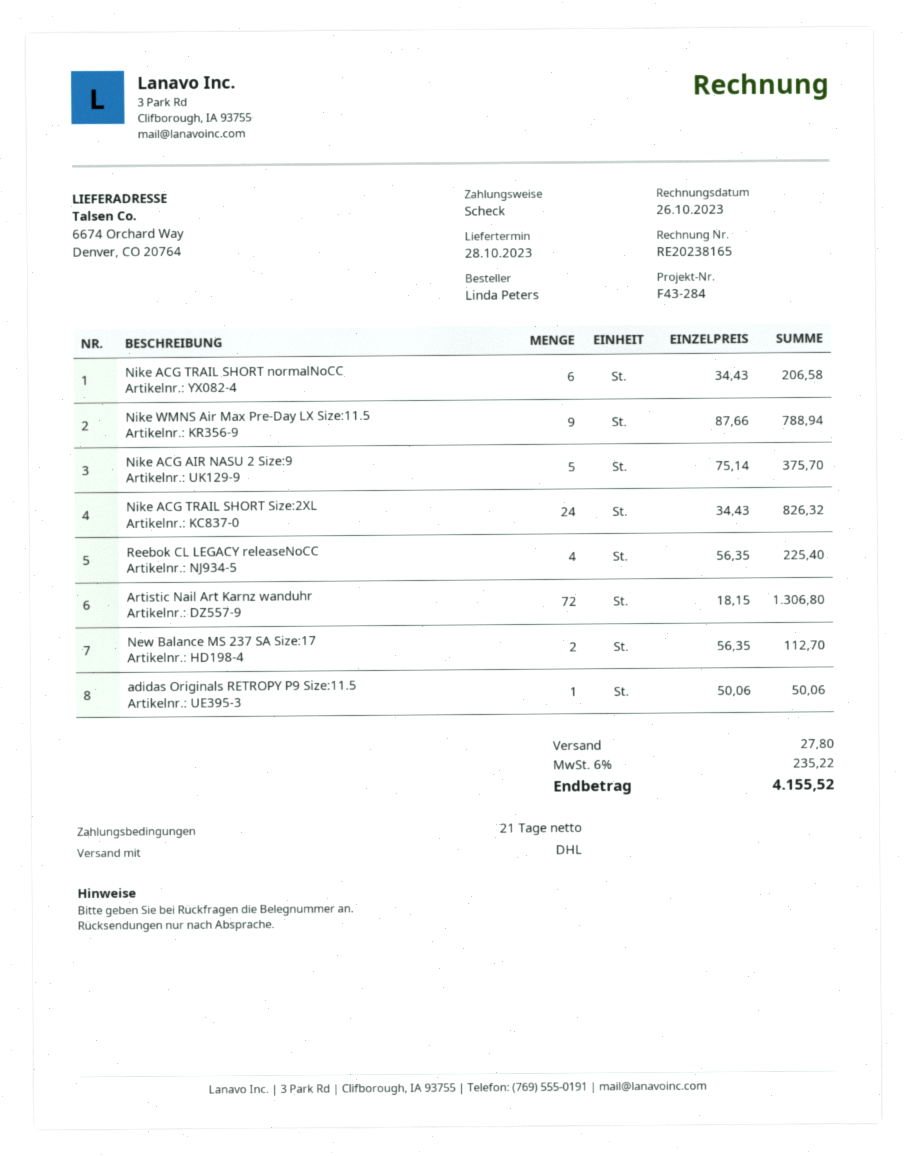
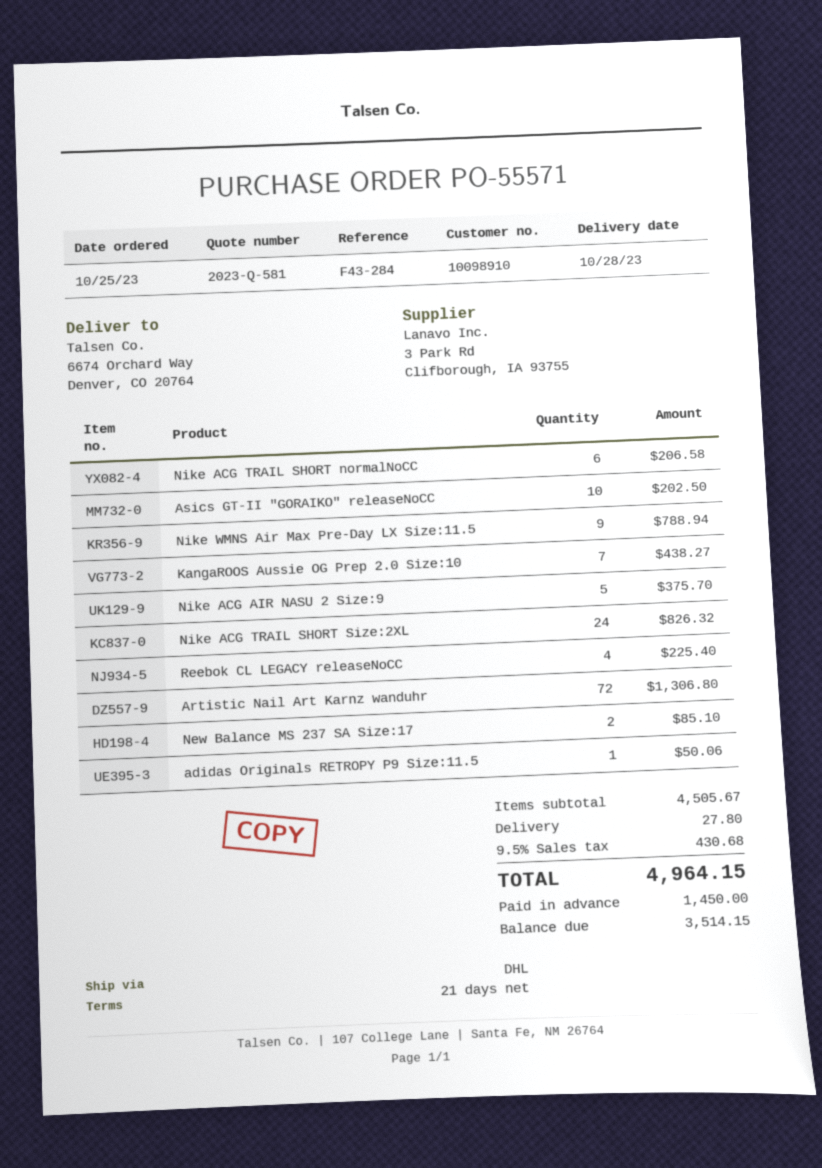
New Balance MS 237 SA Size:17: 2 for 112.70 -> 2 for 85.10
Asics GT-II "GORAIKO" releaseNoCC: none -> 10 for 202.50
KangaROOS Aussie OG Prep 2.0 Size:10: none -> 7 for 438.27
tax: 6% = 235.22 -> 9.5% = 430.68
total: 4155.52 -> 4964.15

